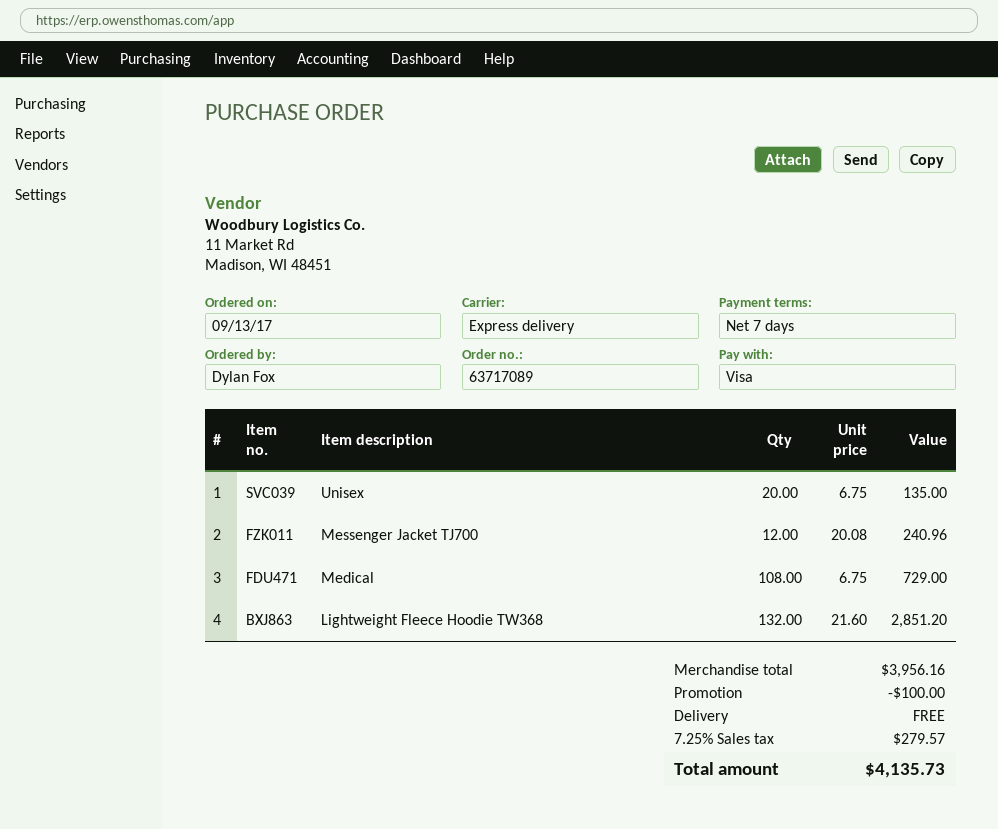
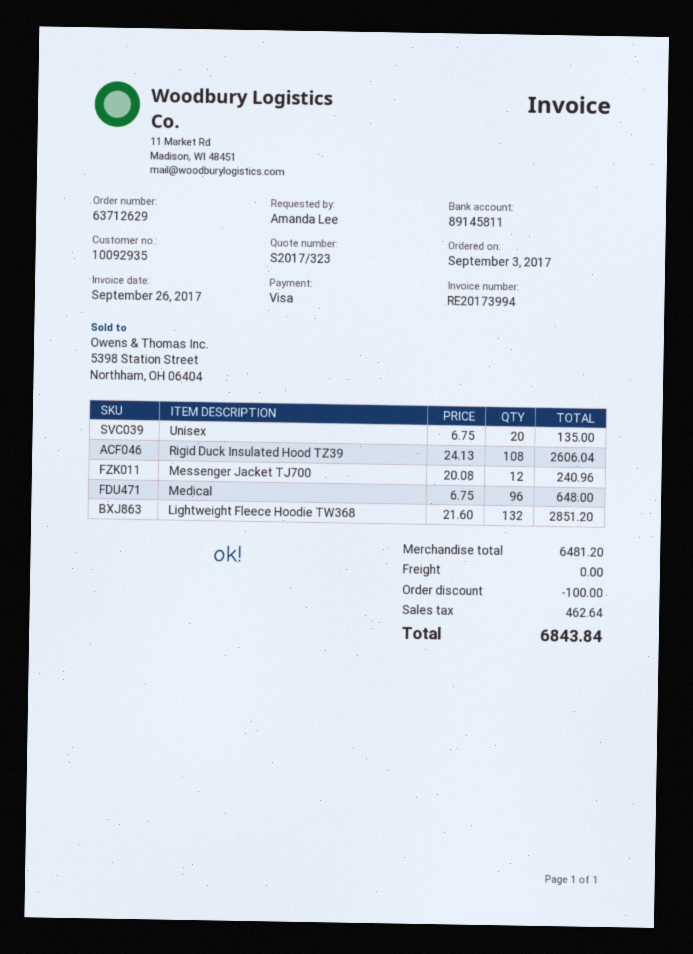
order number: 63717089 -> 63712629
order date: 2017-09-13 -> 2017-09-03
ordered by: Dylan Fox -> Amanda Lee
Medical: 108 x 6.75 = 729.00 -> 96 x 6.75 = 648.00
Rigid Duck Insulated Hood TZ39: none -> 108 x 24.13 = 2606.04
subtotal: 3956.16 -> 6481.20
tax: 279.57 -> 462.64
total: 4135.73 -> 6843.84

